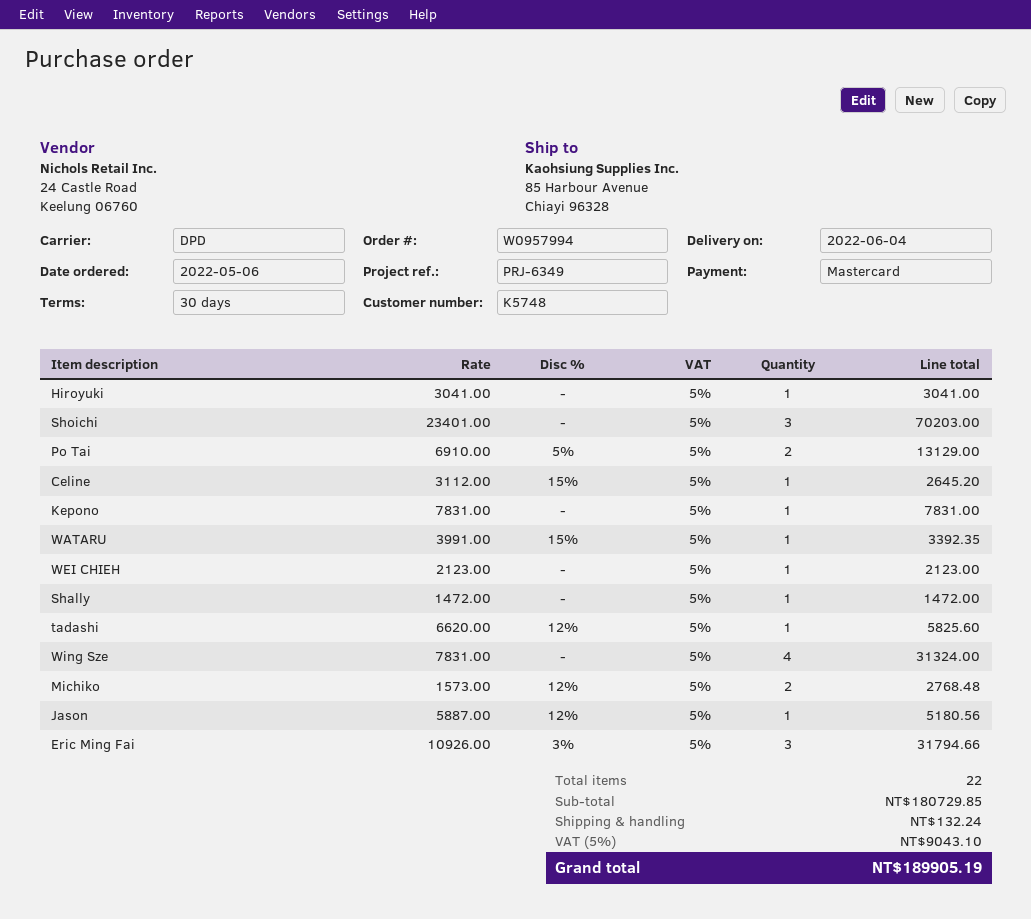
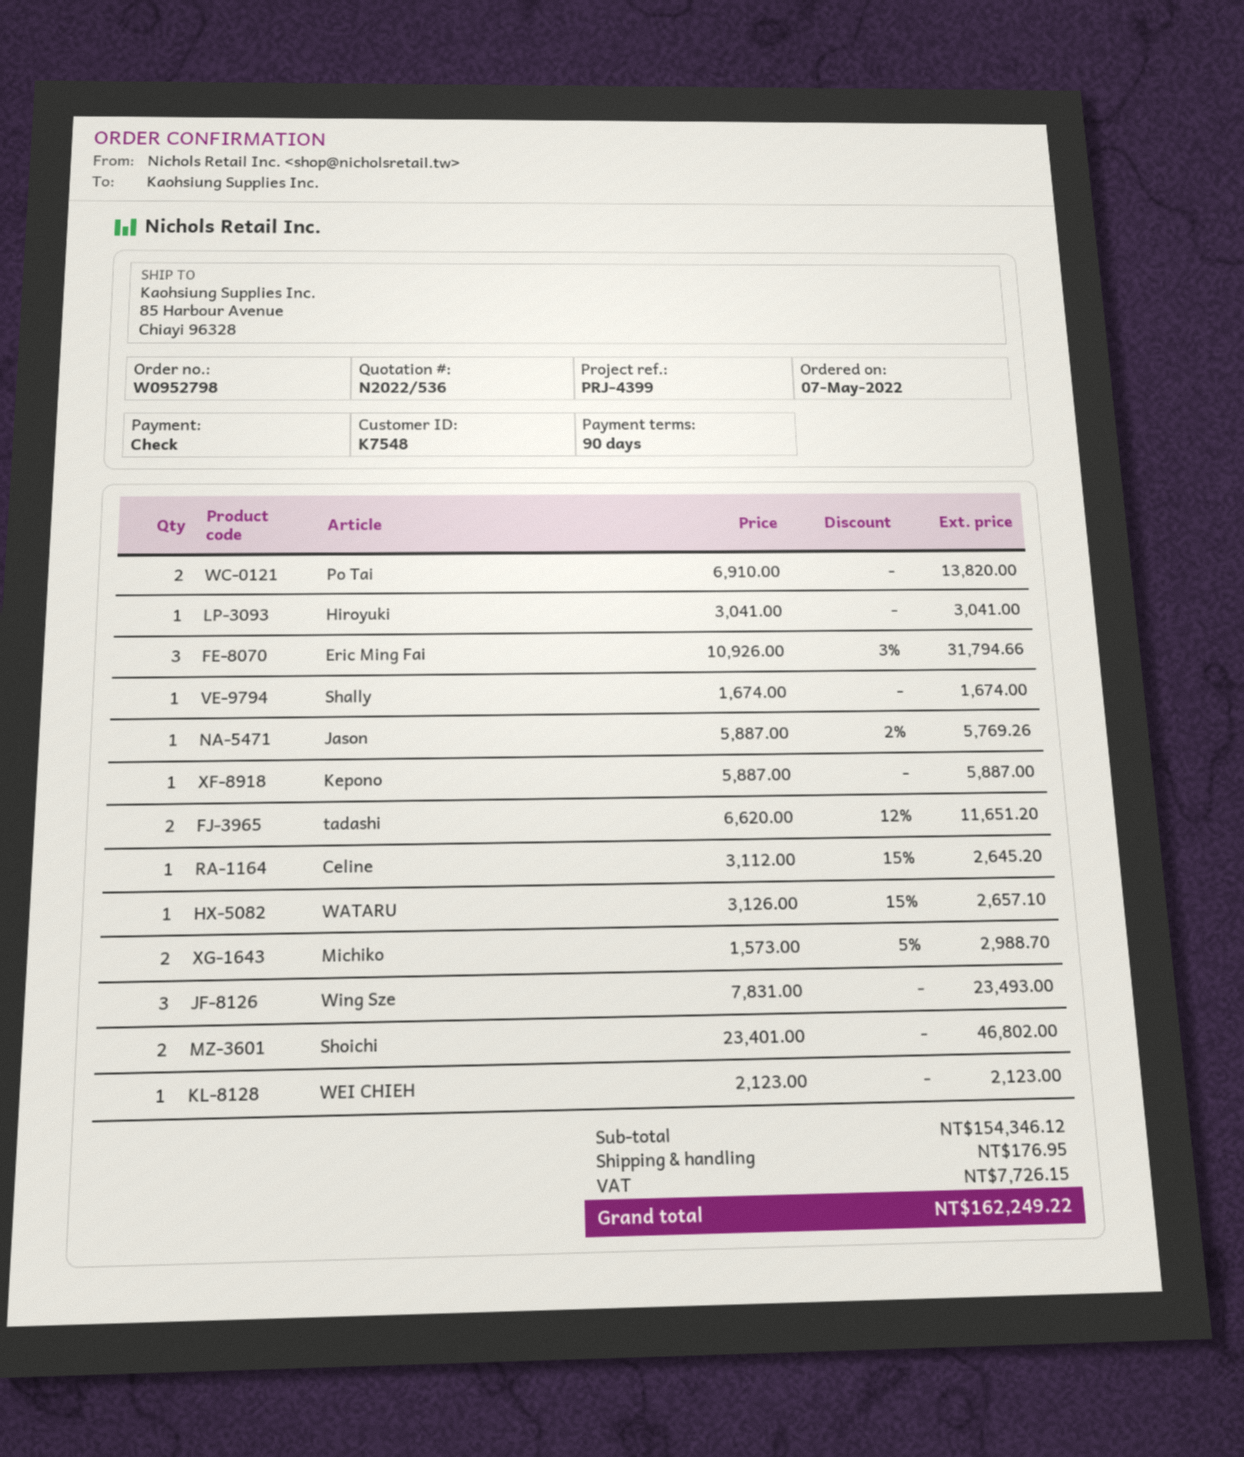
order number: W0957994 -> W0952798
order date: 2022-05-06 -> 2022-05-07
payment terms: 30 days -> 90 days
customer number: K5748 -> K7548
reference: PRJ-6349 -> PRJ-4399
payment method: Mastercard -> cheque
Shoichi: 3 x 23401.00 = 70203.00 -> 2 x 23401.00 = 46802.00
Po Tai: 2 x 6910.00 - 5% = 13129.00 -> 2 x 6910.00 = 13820.00
Kepono: 1 x 7831.00 = 7831.00 -> 1 x 5887.00 = 5887.00
WATARU: 1 x 3991.00 - 15% = 3392.35 -> 1 x 3126.00 - 15% = 2657.10
Shally: 1 x 1472.00 = 1472.00 -> 1 x 1674.00 = 1674.00
tadashi: 1 x 6620.00 - 12% = 5825.60 -> 2 x 6620.00 - 12% = 11651.20
Wing Sze: 4 x 7831.00 = 31324.00 -> 3 x 7831.00 = 23493.00
Michiko: 2 x 1573.00 - 12% = 2768.48 -> 2 x 1573.00 - 5% = 2988.70
Jason: 1 x 5887.00 - 12% = 5180.56 -> 1 x 5887.00 - 2% = 5769.26
subtotal: 180729.85 -> 154346.12
shipping: 132.24 -> 176.95
tax: 9043.10 -> 7726.15
total: 189905.19 -> 162249.22

